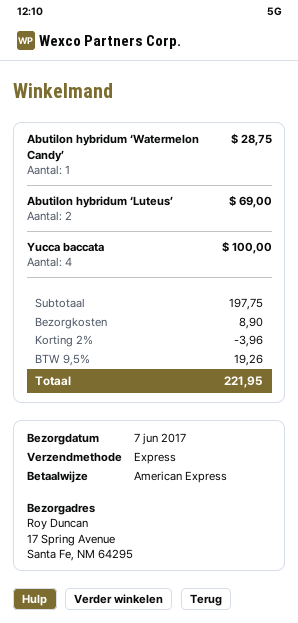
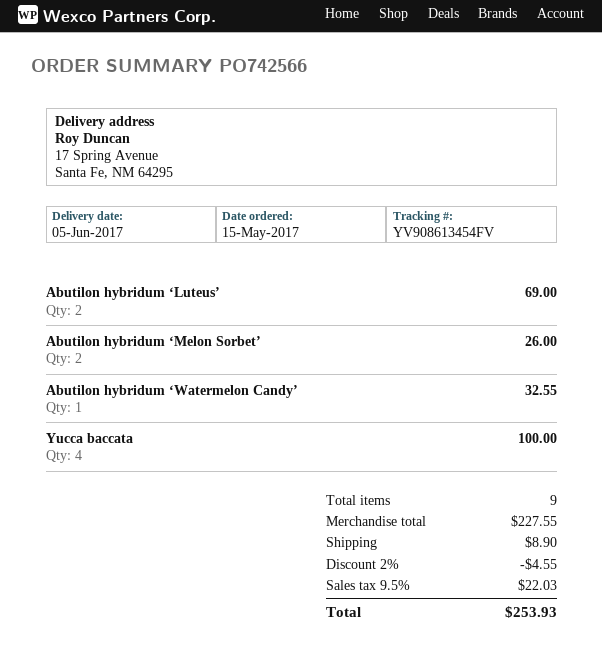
delivery date: 2017-06-07 -> 2017-06-05
Abutilon hybridum ‘Watermelon Candy’: 1 for 28.75 -> 1 for 32.55
Abutilon hybridum ‘Melon Sorbet’: none -> 2 for 26.00
subtotal: 197.75 -> 227.55
discount: 2% = 3.96 -> 2% = 4.55
tax: 9.5% = 19.26 -> 9.5% = 22.03
total: 221.95 -> 253.93

